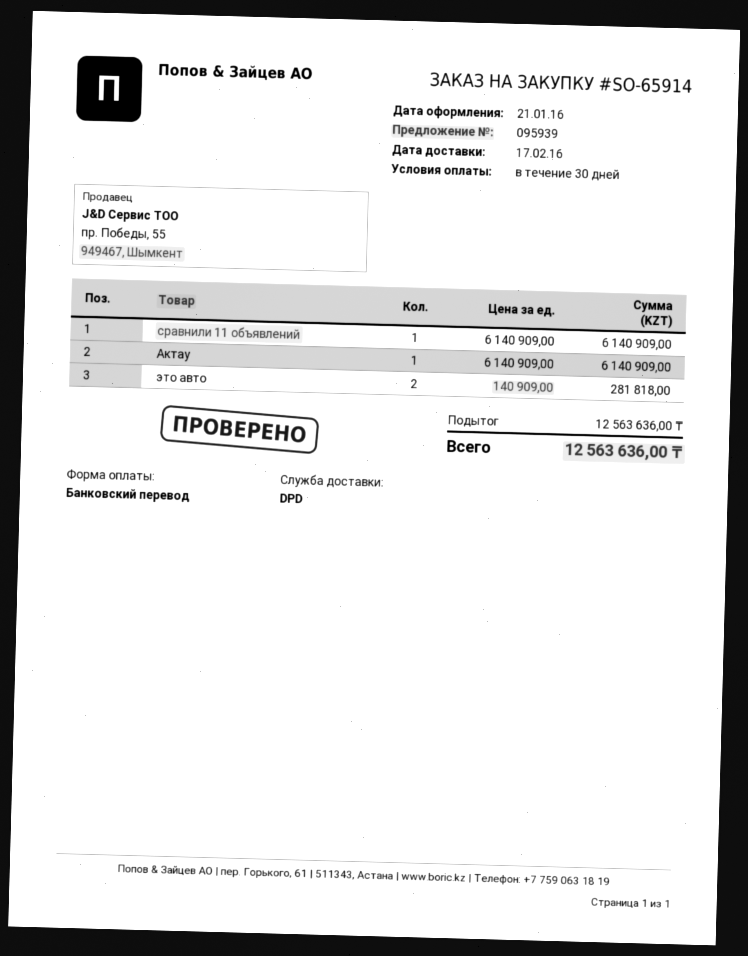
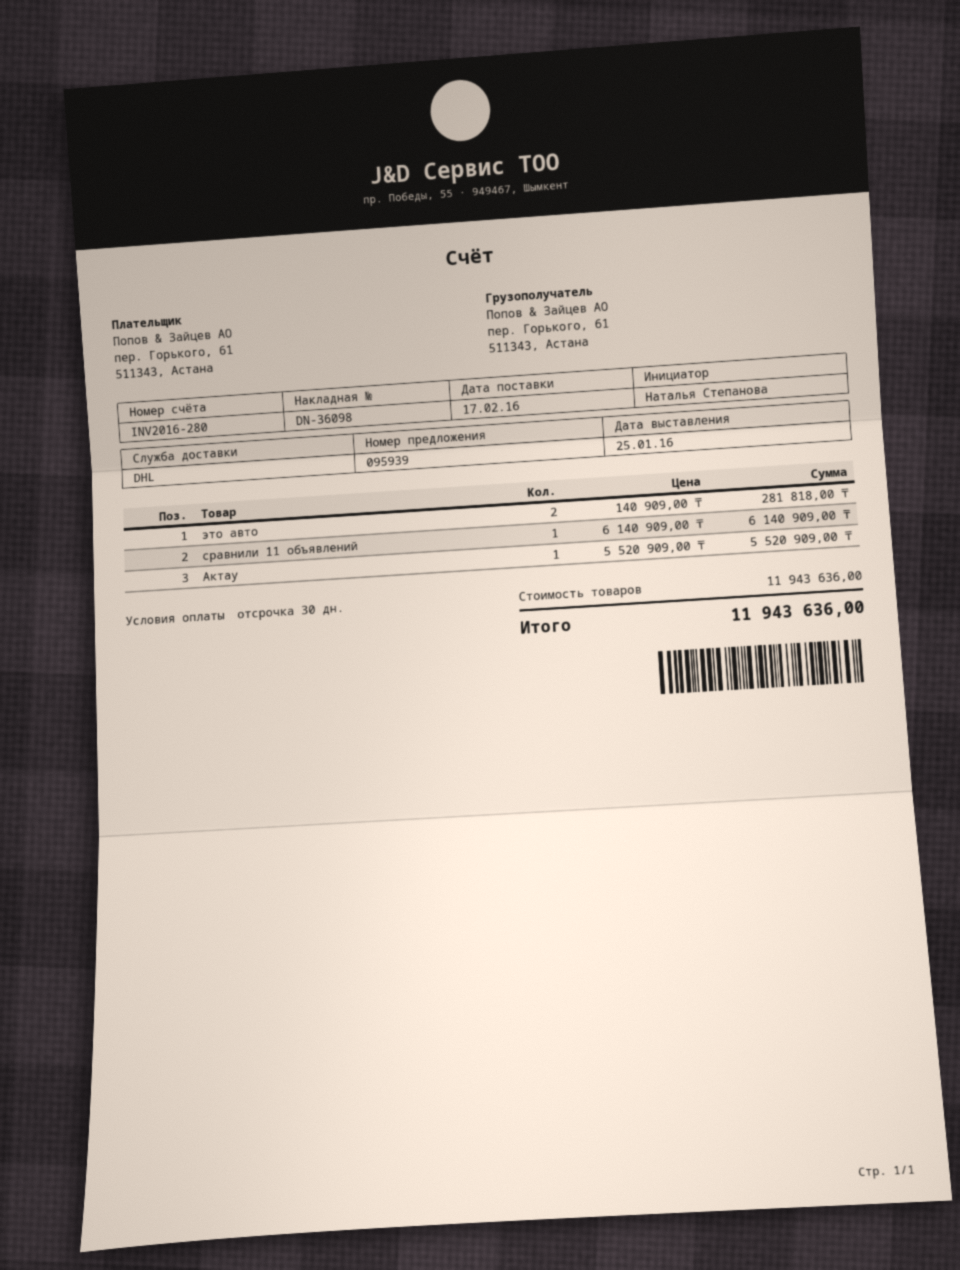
shipping method: DPD -> DHL
Актау: 1 x 6140909.00 = 6140909.00 -> 1 x 5520909.00 = 5520909.00
subtotal: 12563636.00 -> 11943636.00
total: 12563636.00 -> 11943636.00

